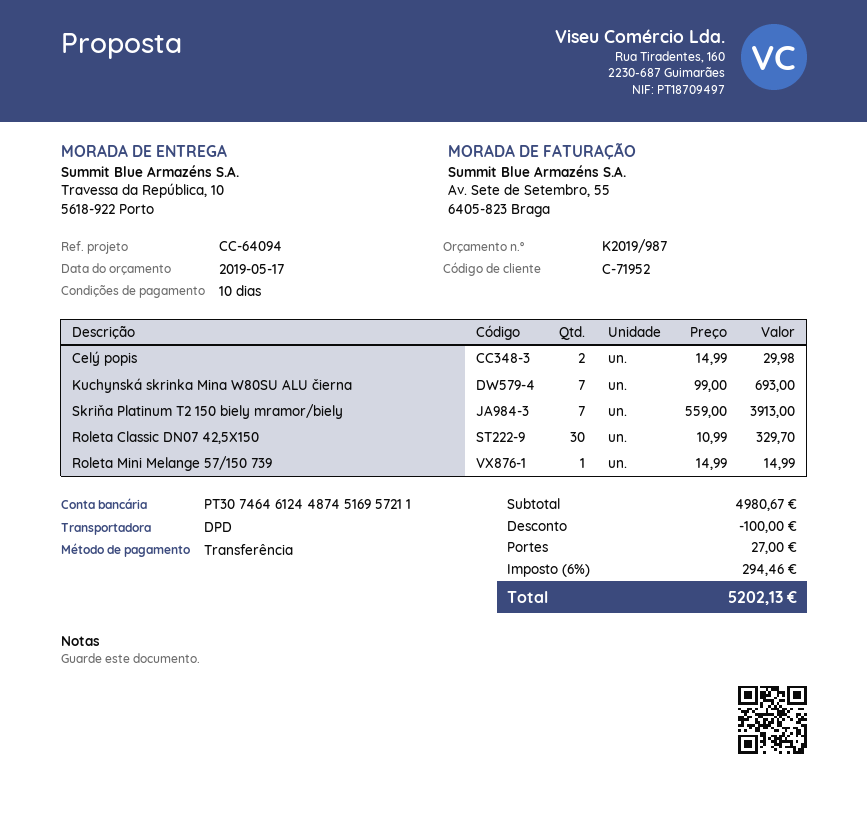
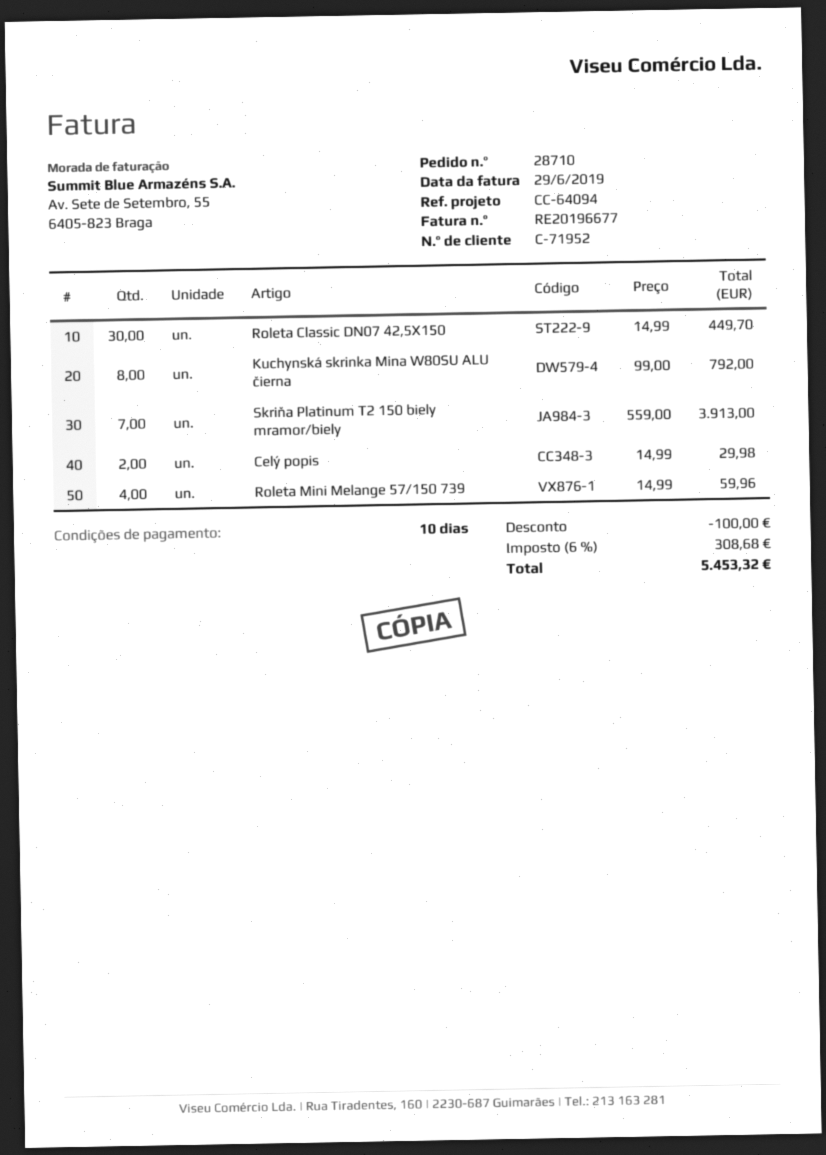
Kuchynská skrinka Mina W80SU ALU čierna: 7 x 99.00 = 693.00 -> 8 x 99.00 = 792.00
Roleta Classic DN07 42,5X150: 30 x 10.99 = 329.70 -> 30 x 14.99 = 449.70
Roleta Mini Melange 57/150 739: 1 x 14.99 = 14.99 -> 4 x 14.99 = 59.96
shipping: 27.00 -> none
tax: 6% = 294.46 -> 6% = 308.68
total: 5202.13 -> 5453.32

